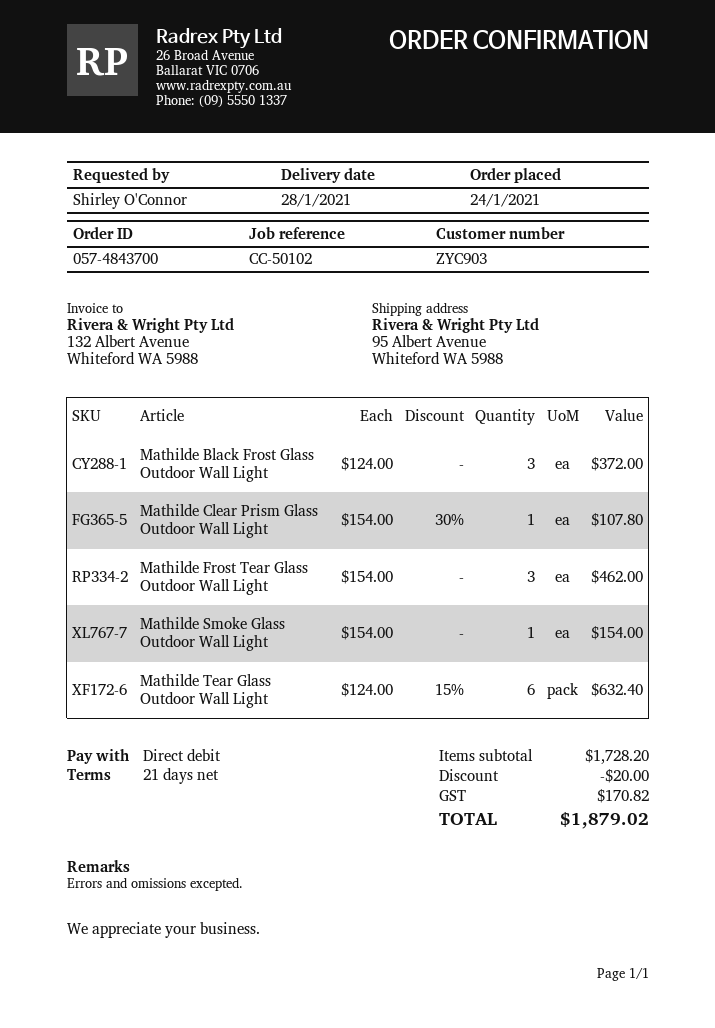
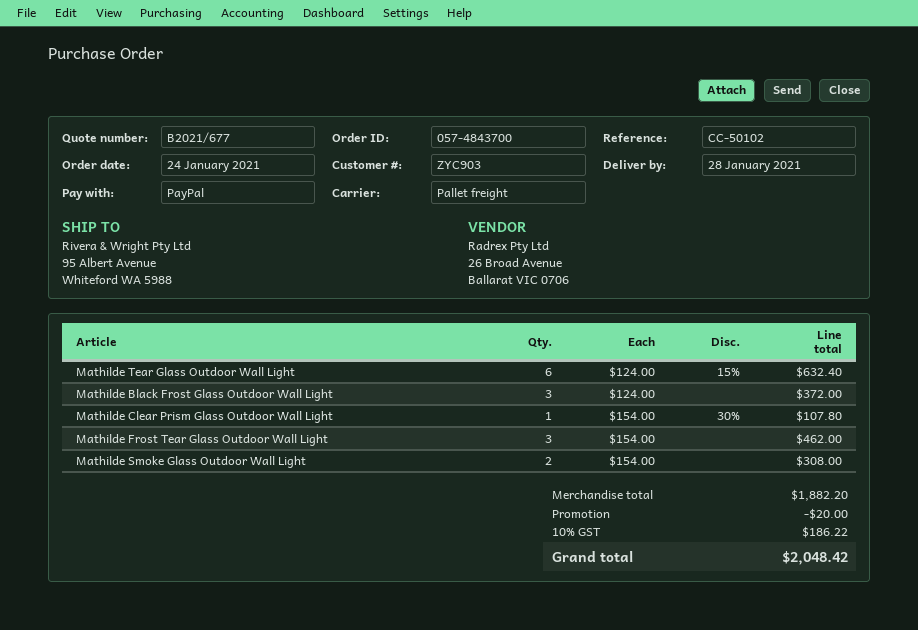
payment method: direct debit -> PayPal
Mathilde Smoke Glass Outdoor Wall Light: 1 x 154.00 = 154.00 -> 2 x 154.00 = 308.00
subtotal: 1728.20 -> 1882.20
tax: 170.82 -> 186.22
total: 1879.02 -> 2048.42

